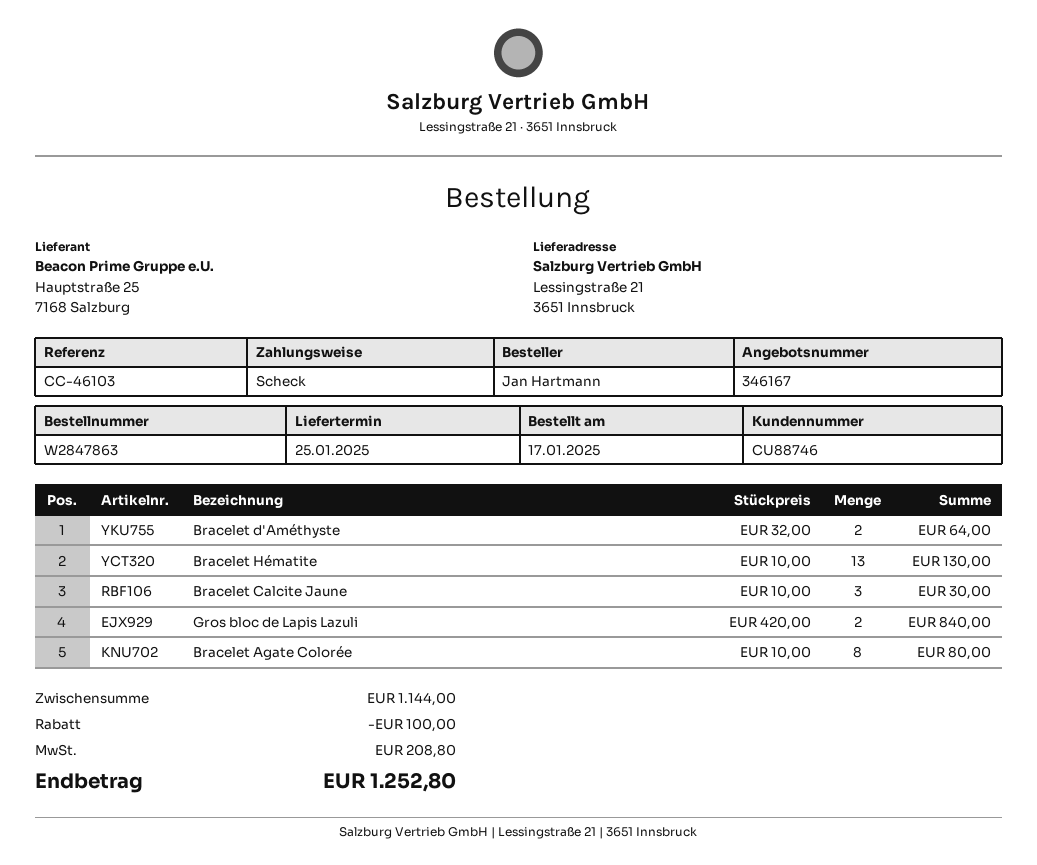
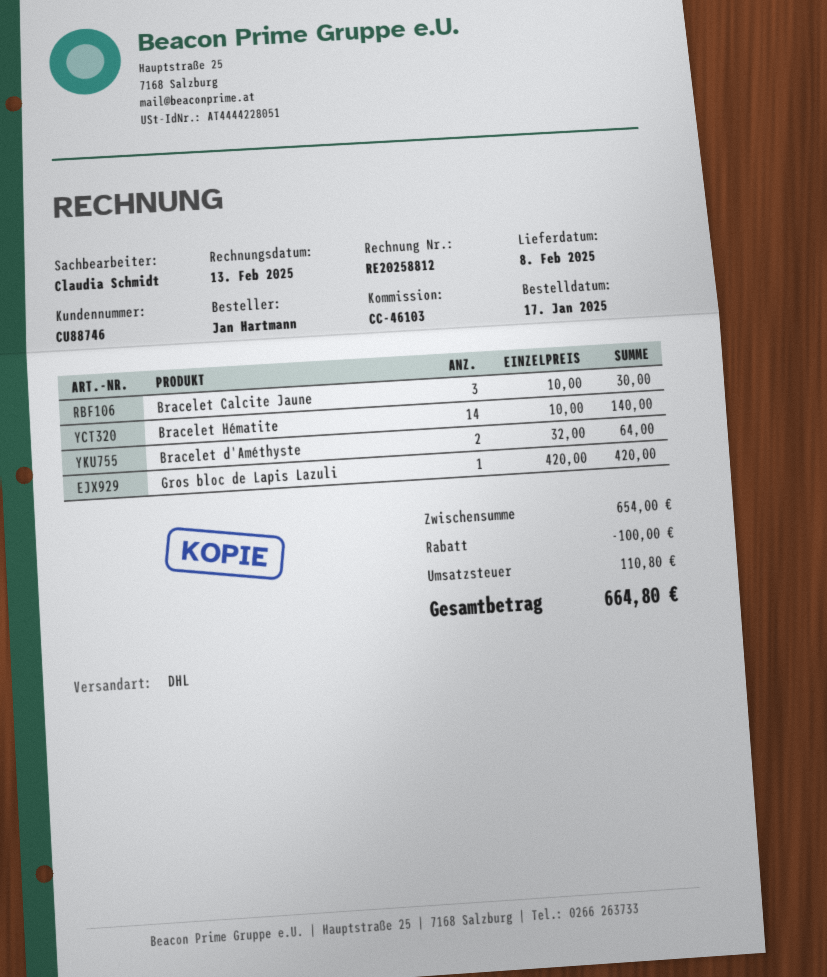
delivery date: 2025-01-25 -> 2025-02-08
Bracelet Hématite: 13 x 10.00 = 130.00 -> 14 x 10.00 = 140.00
Gros bloc de Lapis Lazuli: 2 x 420.00 = 840.00 -> 1 x 420.00 = 420.00
Bracelet Agate Colorée: 8 x 10.00 = 80.00 -> none
subtotal: 1144.00 -> 654.00
tax: 208.80 -> 110.80
total: 1252.80 -> 664.80

